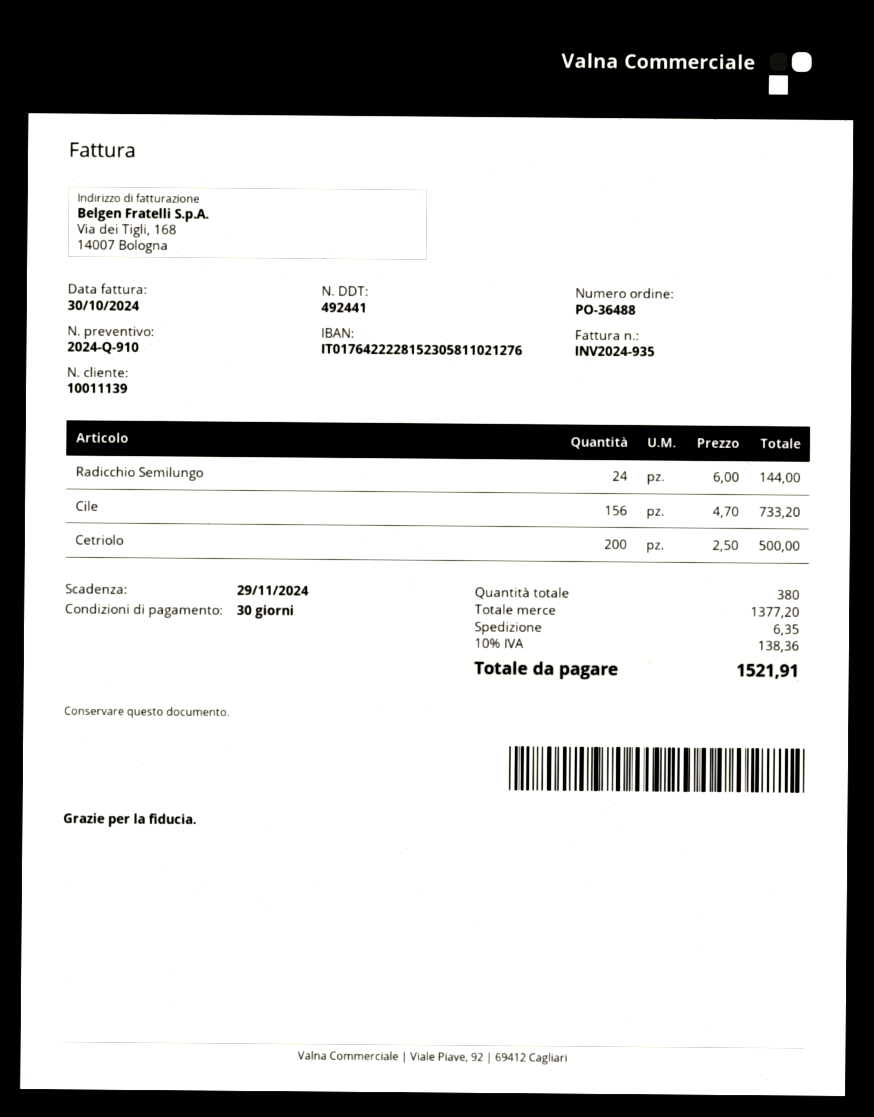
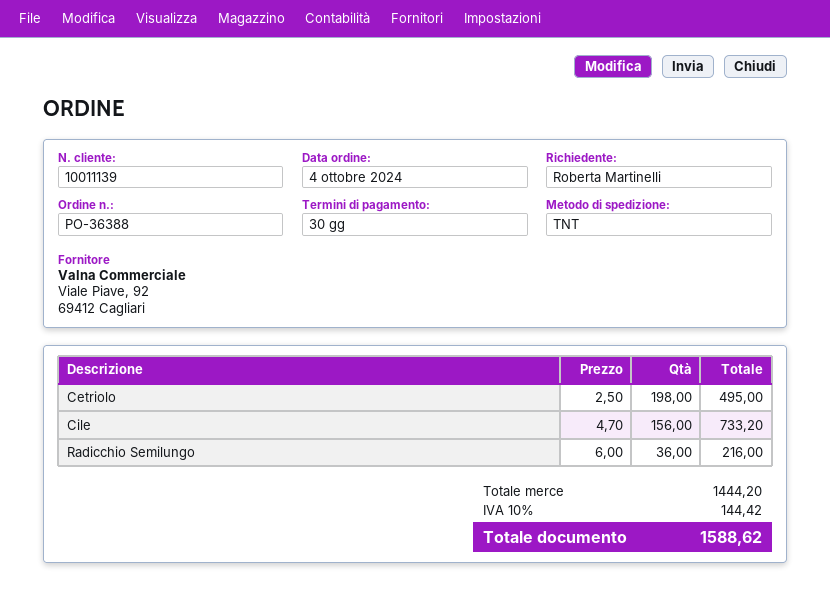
order number: PO-36488 -> PO-36388
Radicchio Semilungo: 24 x 6.00 = 144.00 -> 36 x 6.00 = 216.00
Cetriolo: 200 x 2.50 = 500.00 -> 198 x 2.50 = 495.00
subtotal: 1377.20 -> 1444.20
shipping: 6.35 -> none
tax: 10% = 138.36 -> 10% = 144.42
total: 1521.91 -> 1588.62

